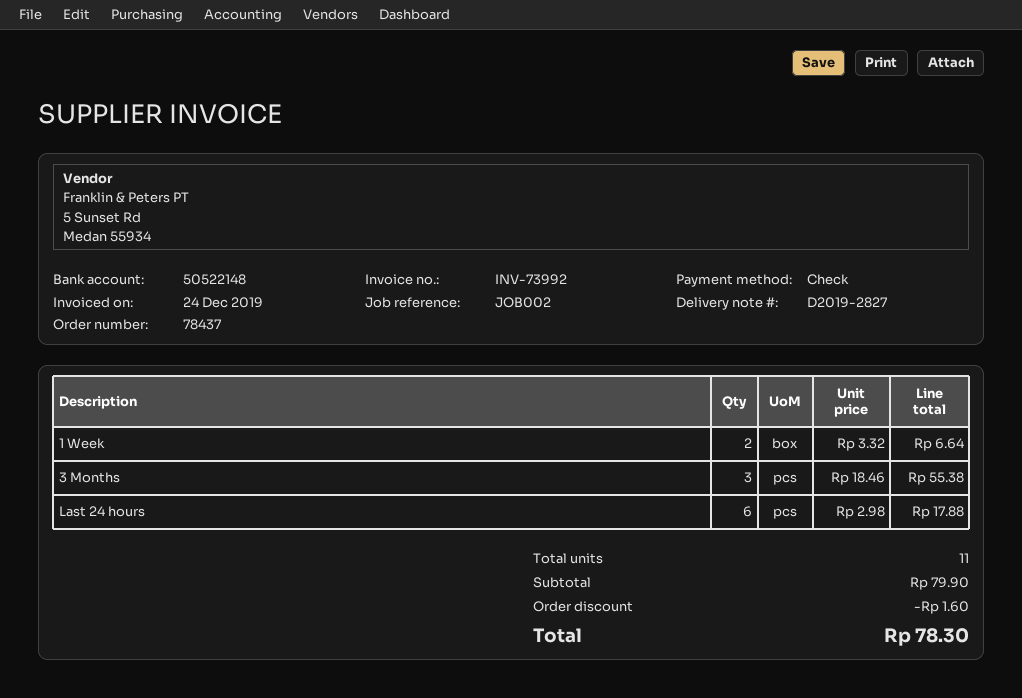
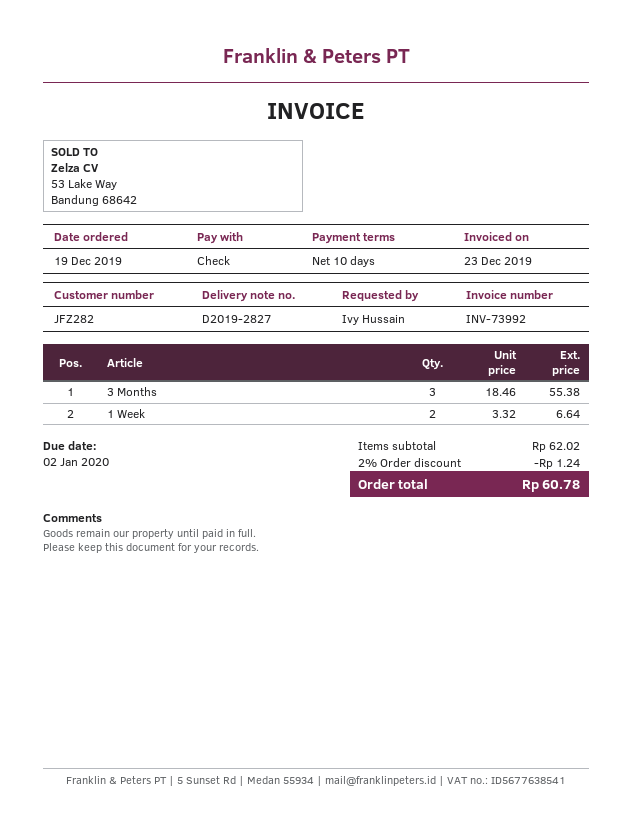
invoice date: 2019-12-24 -> 2019-12-23
Last 24 hours: 6 x 2.98 = 17.88 -> none
subtotal: 79.90 -> 62.02
discount: 1.60 -> 1.24
total: 78.30 -> 60.78

